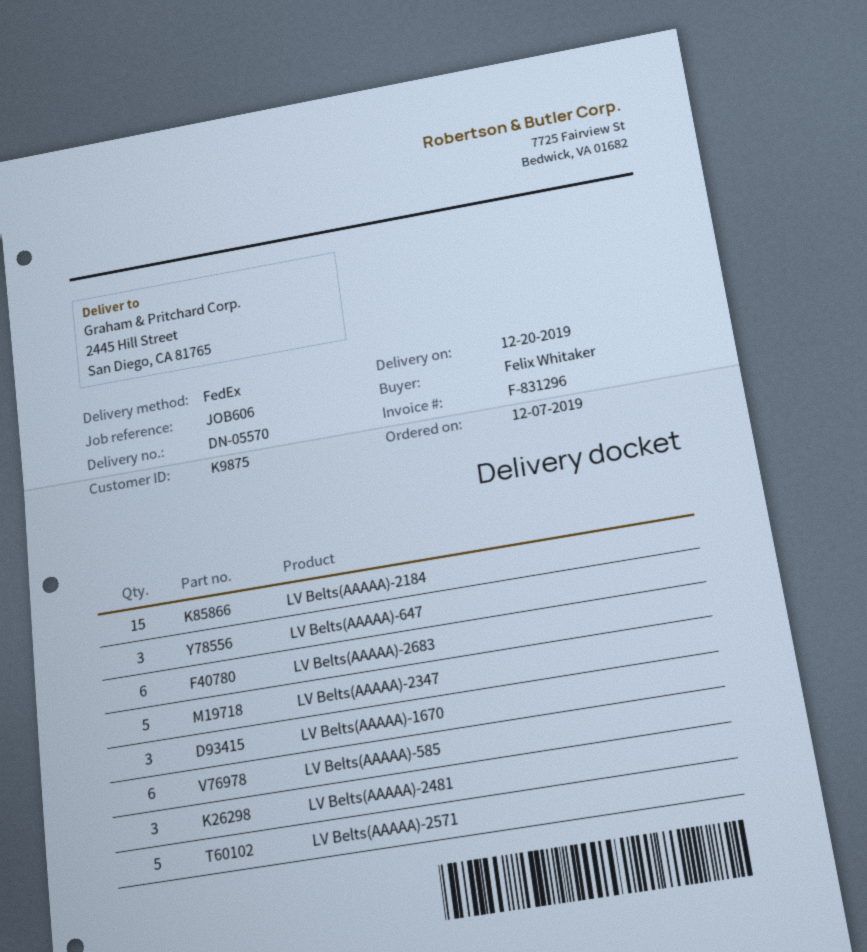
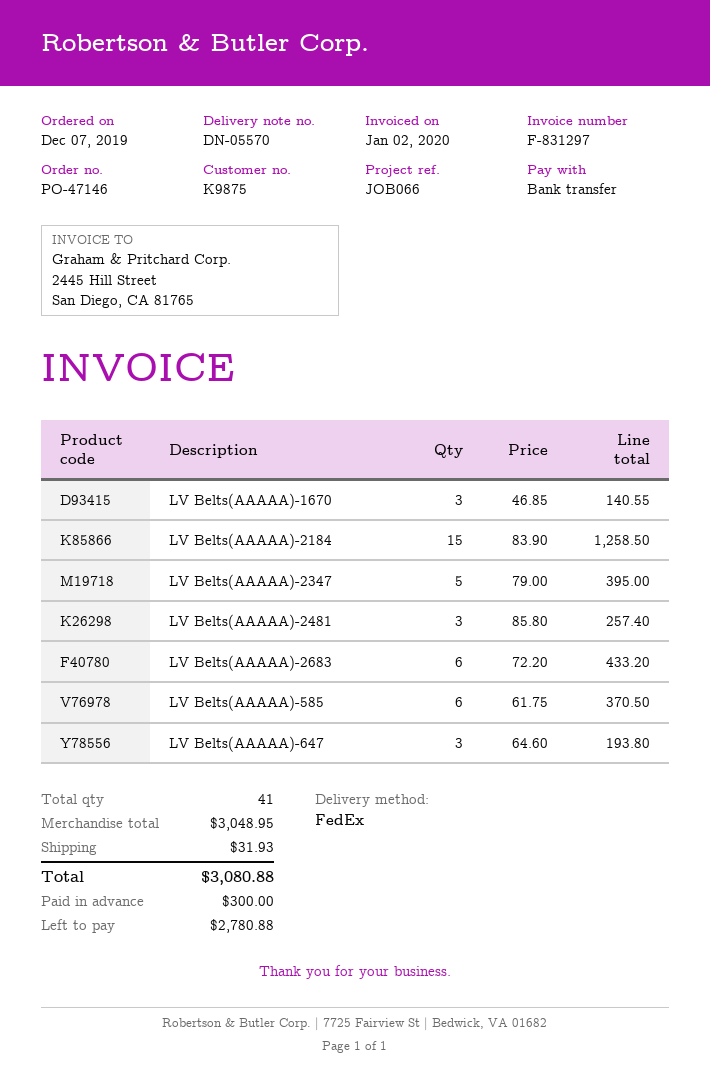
invoice number: F-831296 -> F-831297
reference: JOB606 -> JOB066
LV Belts(AAAAA)-2571: 5 -> none

